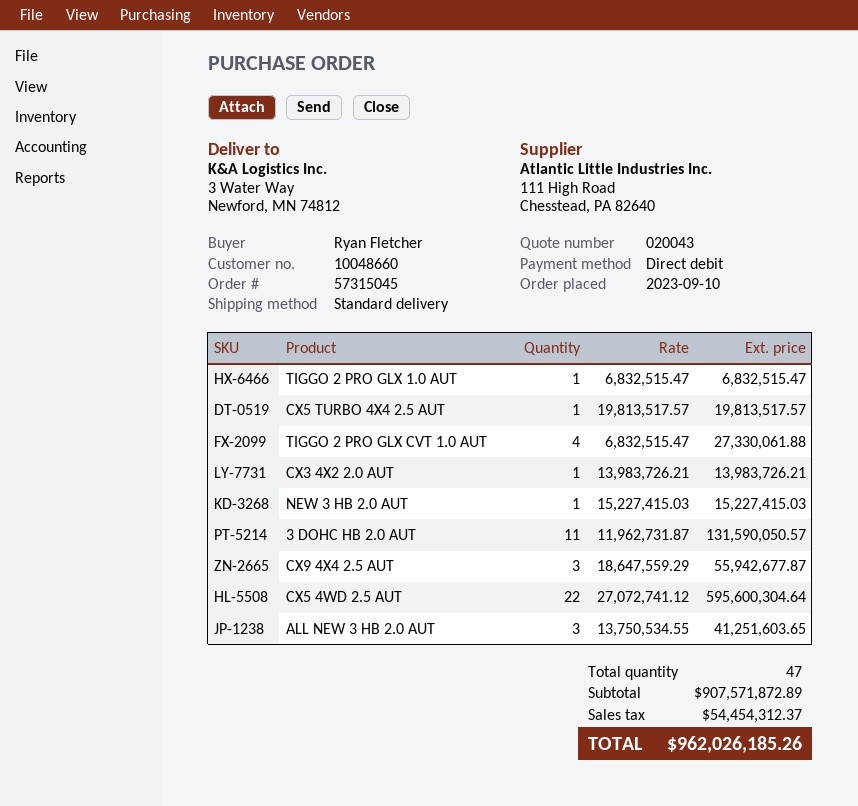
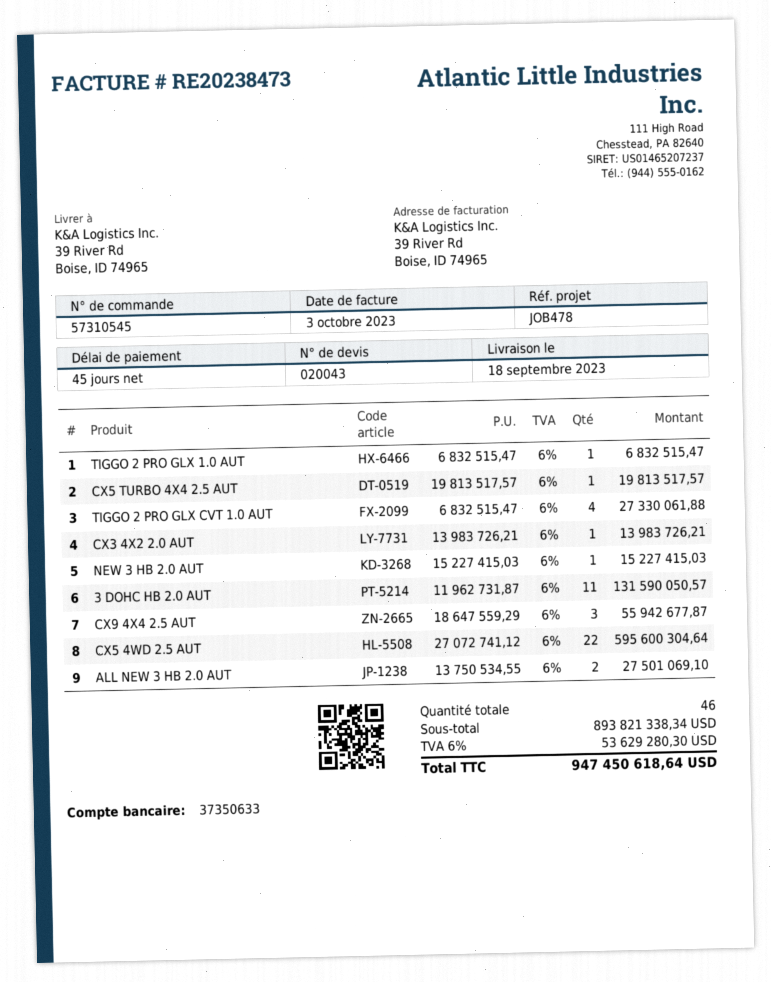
order number: 57315045 -> 57310545
ship to: 3 Water Way, Newford, MN 74812 -> 39 River Rd, Boise, ID 74965
ALL NEW 3 HB 2.0 AUT: 3 x 13750534.55 = 41251603.65 -> 2 x 13750534.55 = 27501069.10
total quantity: 47 -> 46
subtotal: 907571872.89 -> 893821338.34
tax: 54454312.37 -> 53629280.30
total: 962026185.26 -> 947450618.64

